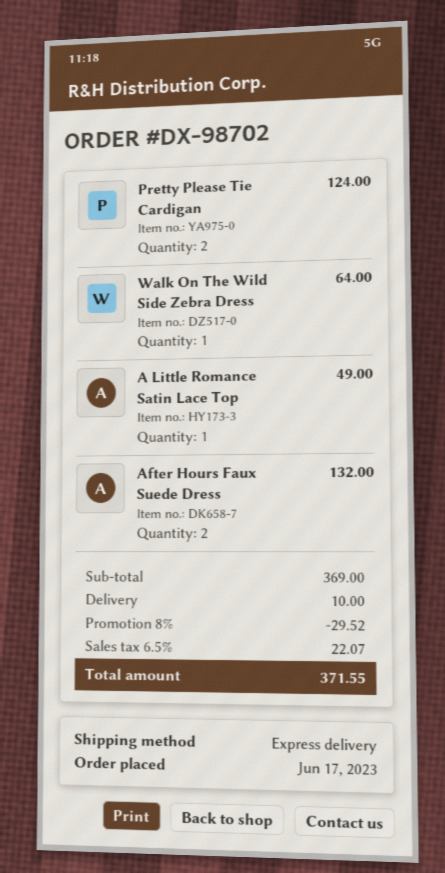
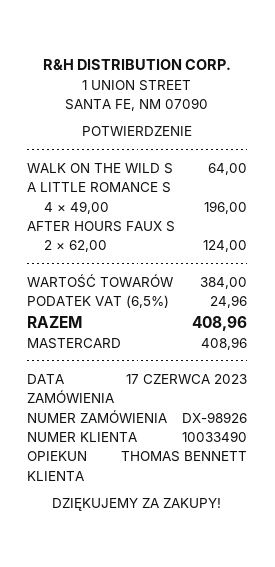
order number: DX-98702 -> DX-98926
Pretty Please Tie Cardigan: 2 for 124.00 -> none
A Little Romance Satin Lace Top: 1 for 49.00 -> 4 for 196.00
After Hours Faux Suede Dress: 2 for 132.00 -> 2 for 124.00
subtotal: 369.00 -> 384.00
discount: 8% = 29.52 -> none
shipping: 10.00 -> none
tax: 6.5% = 22.07 -> 6.5% = 24.96
total: 371.55 -> 408.96

